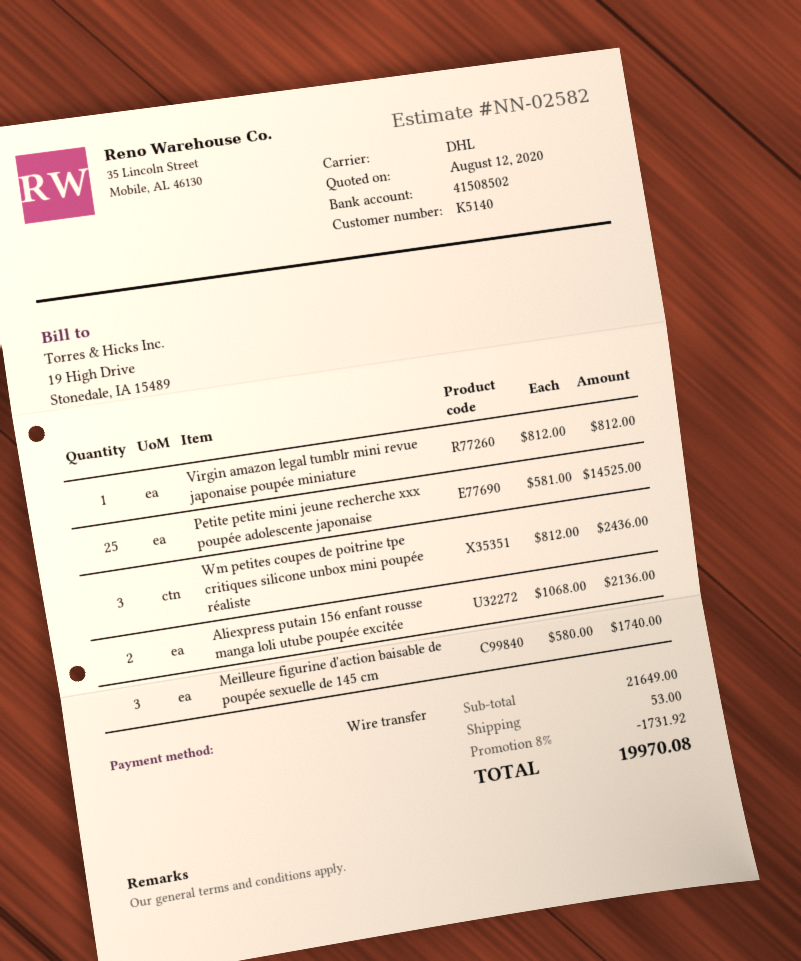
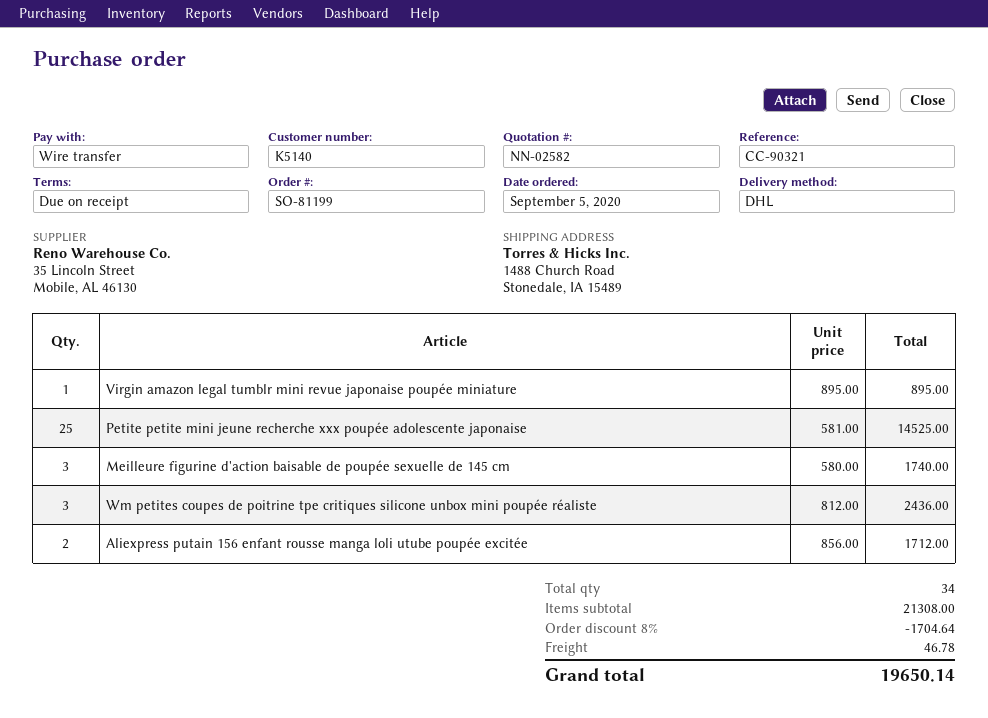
Virgin amazon legal tumblr mini revue japonaise poupée miniature: 1 x 812.00 = 812.00 -> 1 x 895.00 = 895.00
Aliexpress putain 156 enfant rousse manga loli utube poupée excitée: 2 x 1068.00 = 2136.00 -> 2 x 856.00 = 1712.00
subtotal: 21649.00 -> 21308.00
discount: 8% = 1731.92 -> 8% = 1704.64
shipping: 53.00 -> 46.78
total: 19970.08 -> 19650.14

